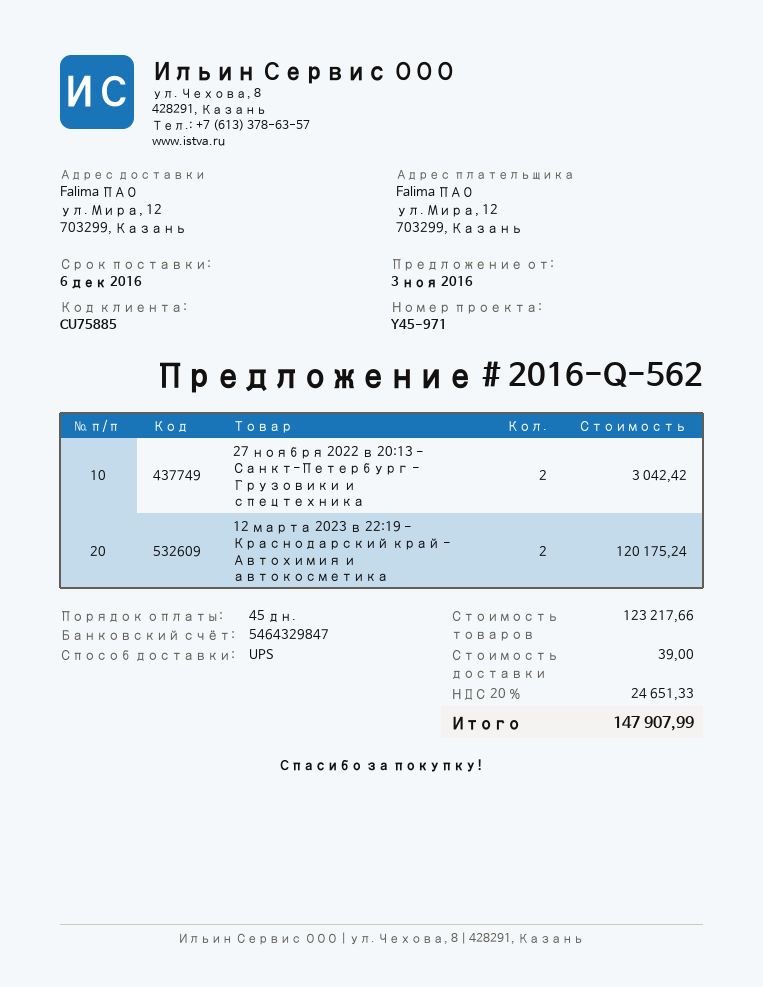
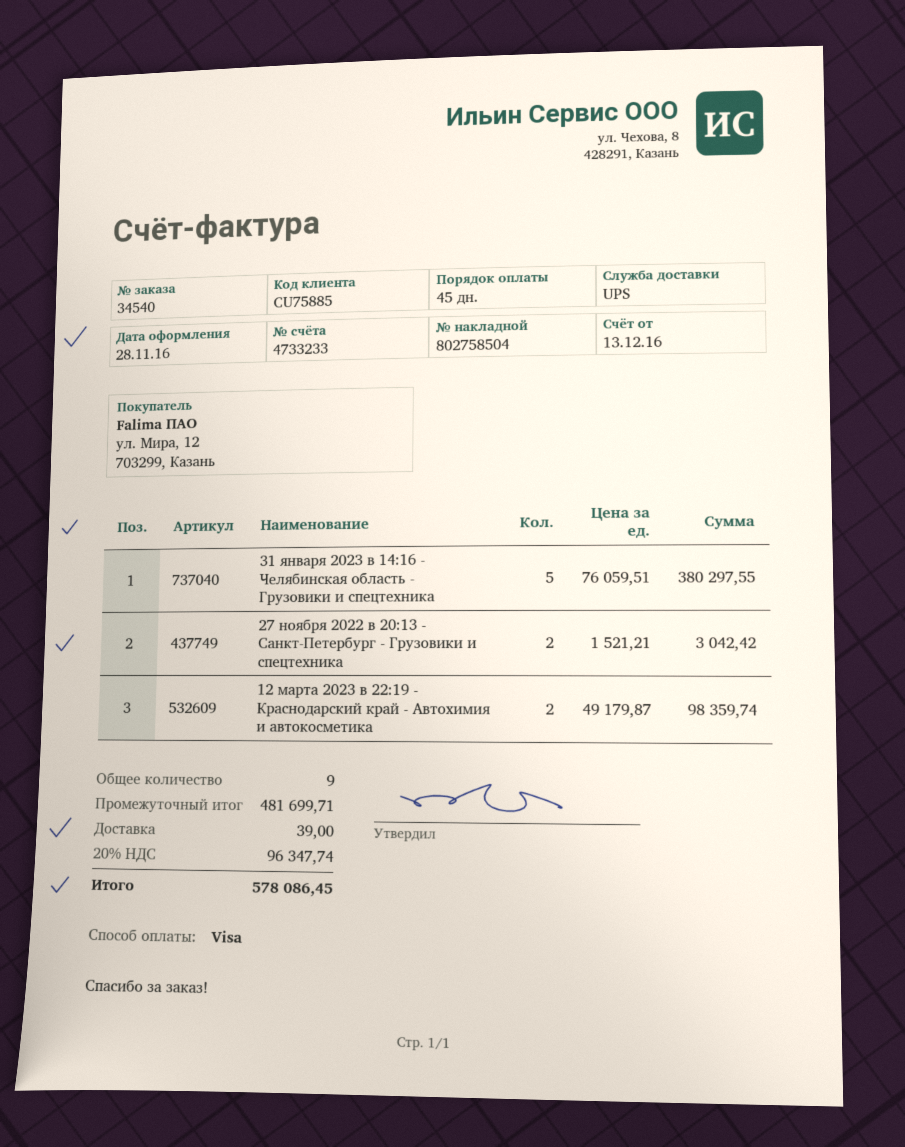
12 марта 2023 в 22:19 - Краснодарский край - Автохимия и автокосметика: 2 for 120175.24 -> 2 for 98359.74
31 января 2023 в 14:16 - Челябинская область - Грузовики и спецтехника: none -> 5 for 380297.55
subtotal: 123217.66 -> 481699.71
tax: 20% = 24651.33 -> 20% = 96347.74
total: 147907.99 -> 578086.45

